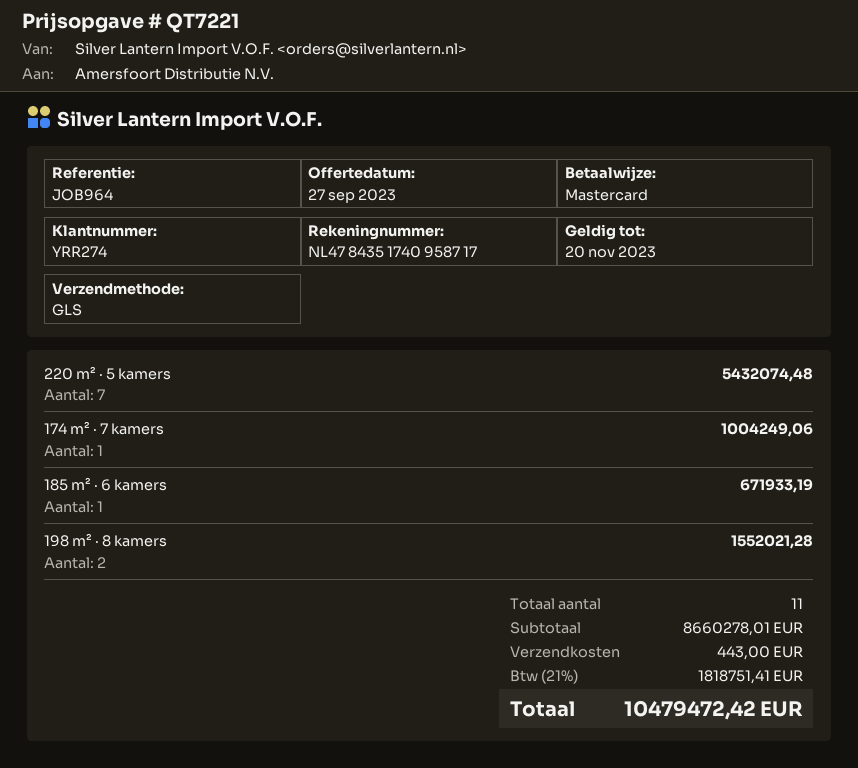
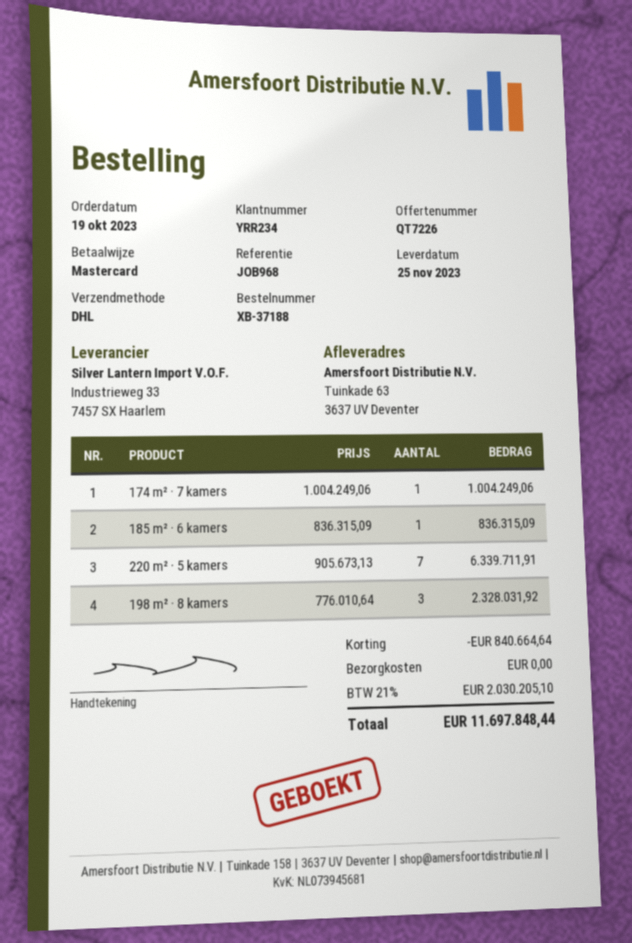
quote number: QT7221 -> QT7226
customer number: YRR274 -> YRR234
reference: JOB964 -> JOB968
shipping method: GLS -> DHL
220 m² · 5 kamers: 7 for 5432074.48 -> 7 for 6339711.91
185 m² · 6 kamers: 1 for 671933.19 -> 1 for 836315.09
198 m² · 8 kamers: 2 for 1552021.28 -> 3 for 2328031.92
discount: none -> 840664.64
shipping: 443.00 -> 0.00
tax: 21% = 1818751.41 -> 21% = 2030205.10
total: 10479472.42 -> 11697848.44

